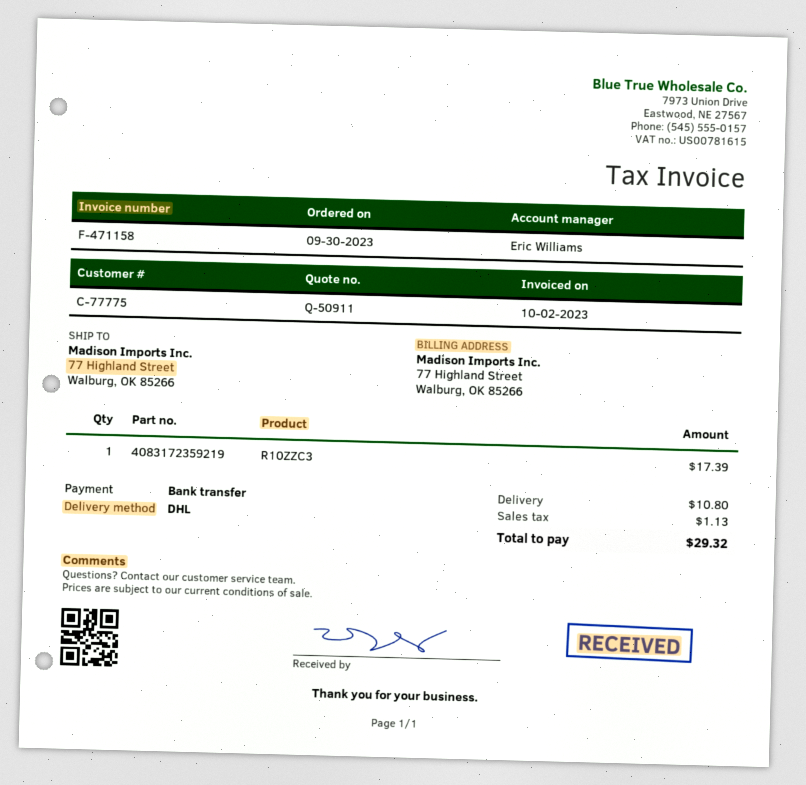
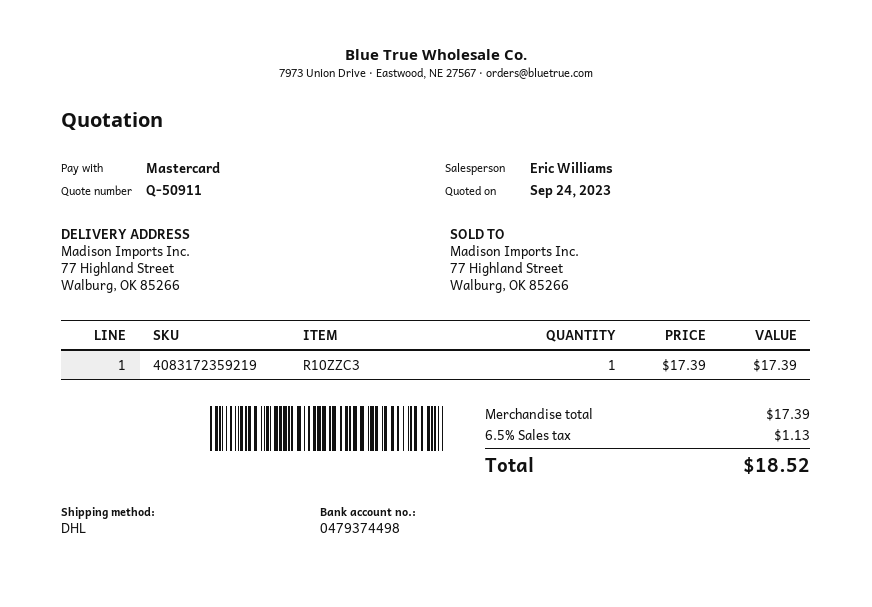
payment method: bank transfer -> Mastercard
shipping: 10.80 -> none
total: 29.32 -> 18.52

